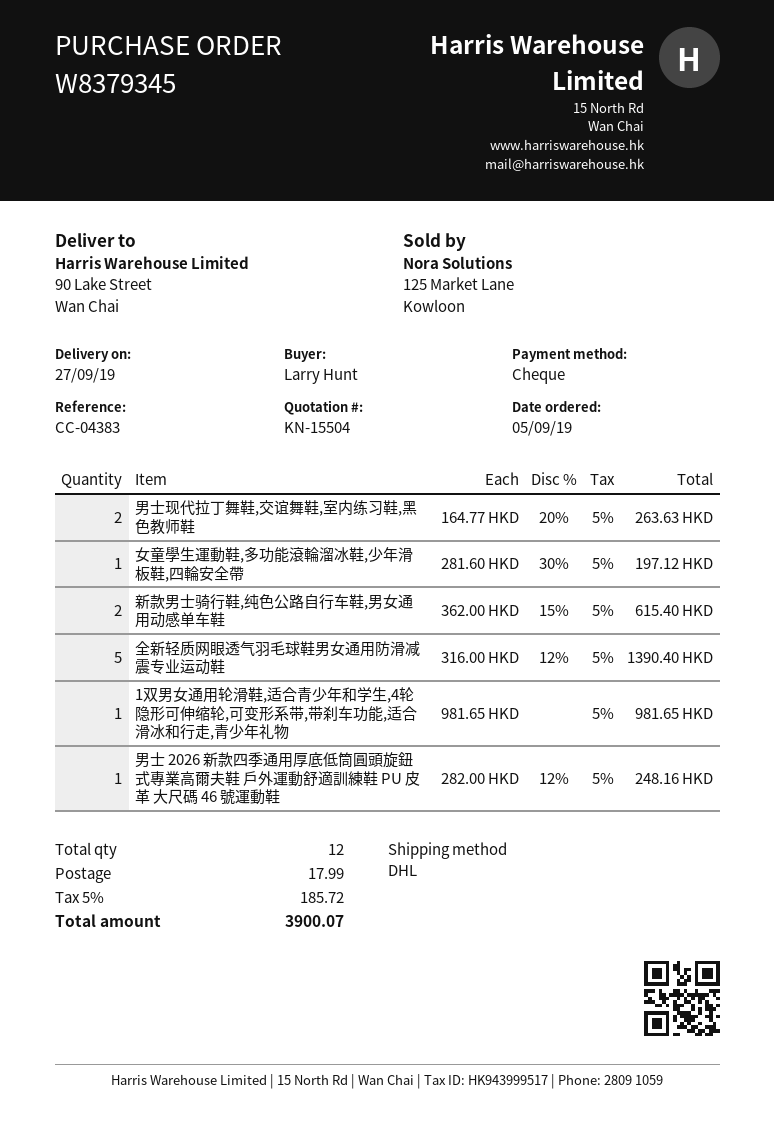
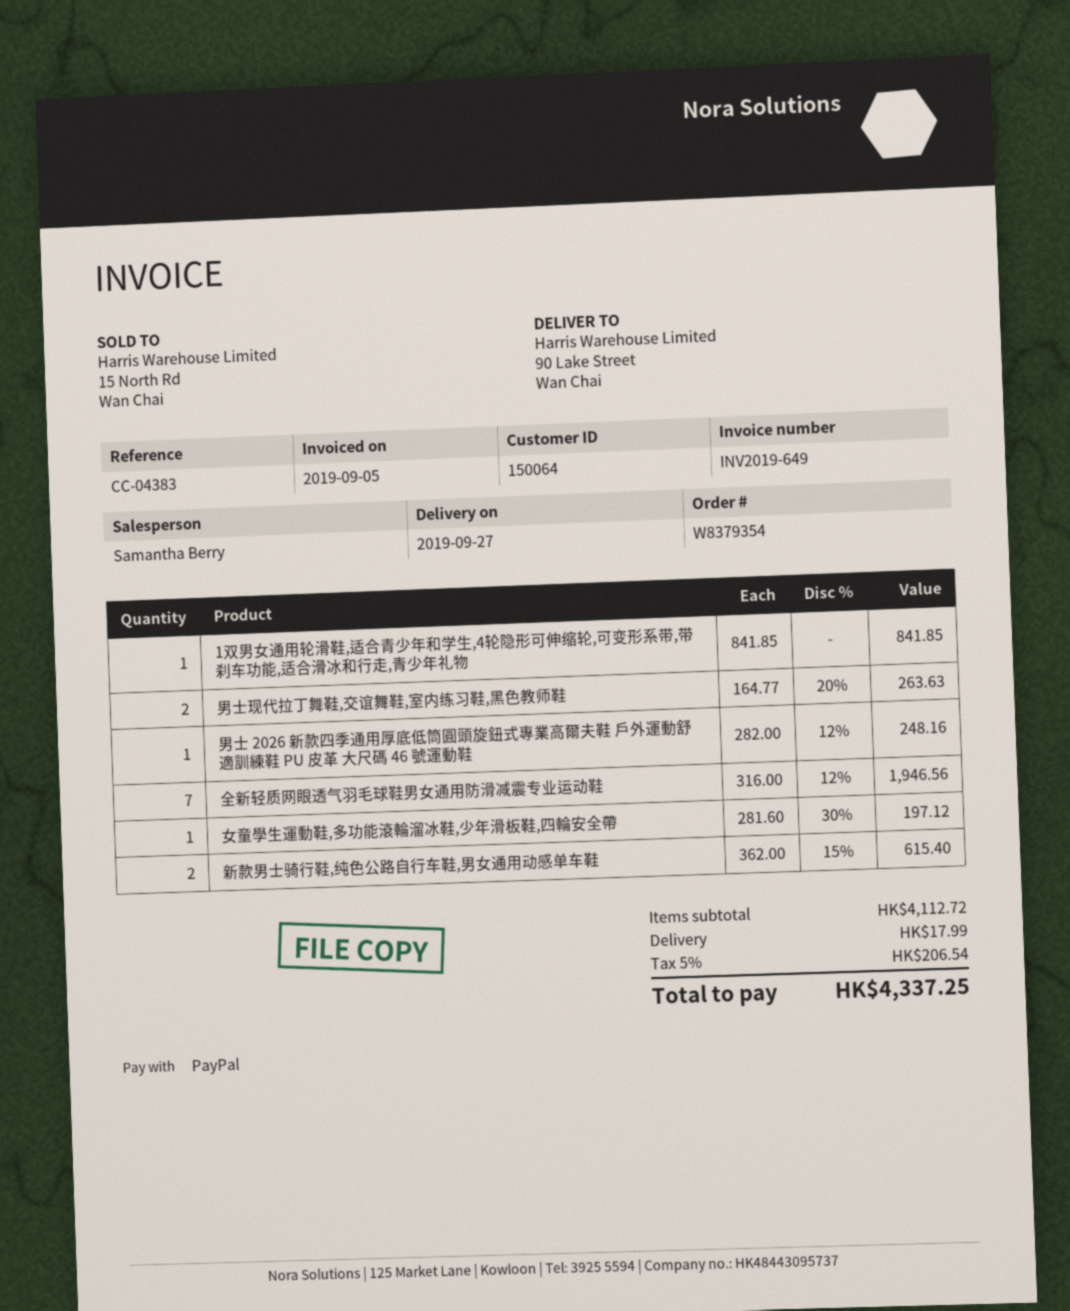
order number: W8379345 -> W8379354
payment method: cheque -> PayPal
全新轻质网眼透气羽毛球鞋男女通用防滑减震专业运动鞋: 5 x 316.00 - 12% = 1390.40 -> 7 x 316.00 - 12% = 1946.56
1双男女通用轮滑鞋,适合青少年和学生,4轮隐形可伸缩轮,可变形系带,带刹车功能,适合滑冰和行走,青少年礼物: 1 x 981.65 = 981.65 -> 1 x 841.85 = 841.85
tax: 5% = 185.72 -> 5% = 206.54
total: 3900.07 -> 4337.25

